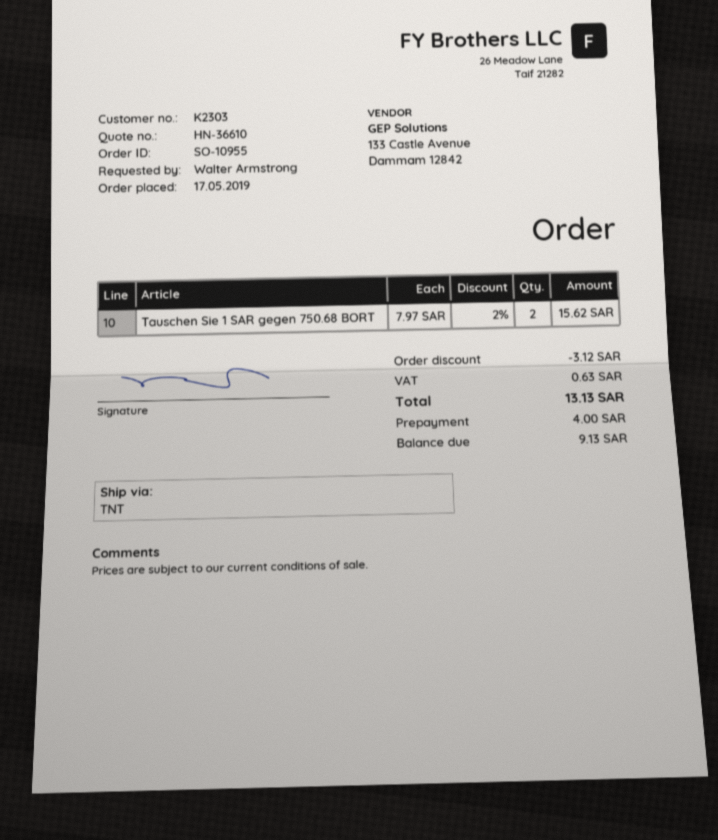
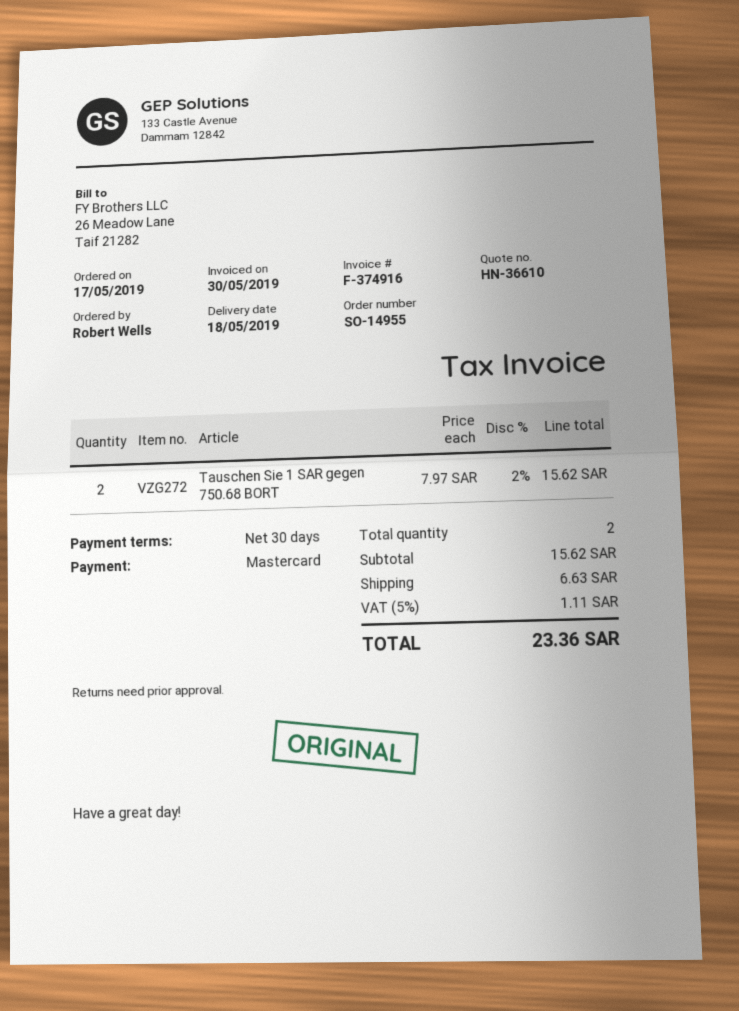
order number: SO-10955 -> SO-14955
ordered by: Walter Armstrong -> Robert Wells
discount: 3.12 -> none
shipping: none -> 6.63
tax: 0.63 -> 1.11
total: 13.13 -> 23.36

